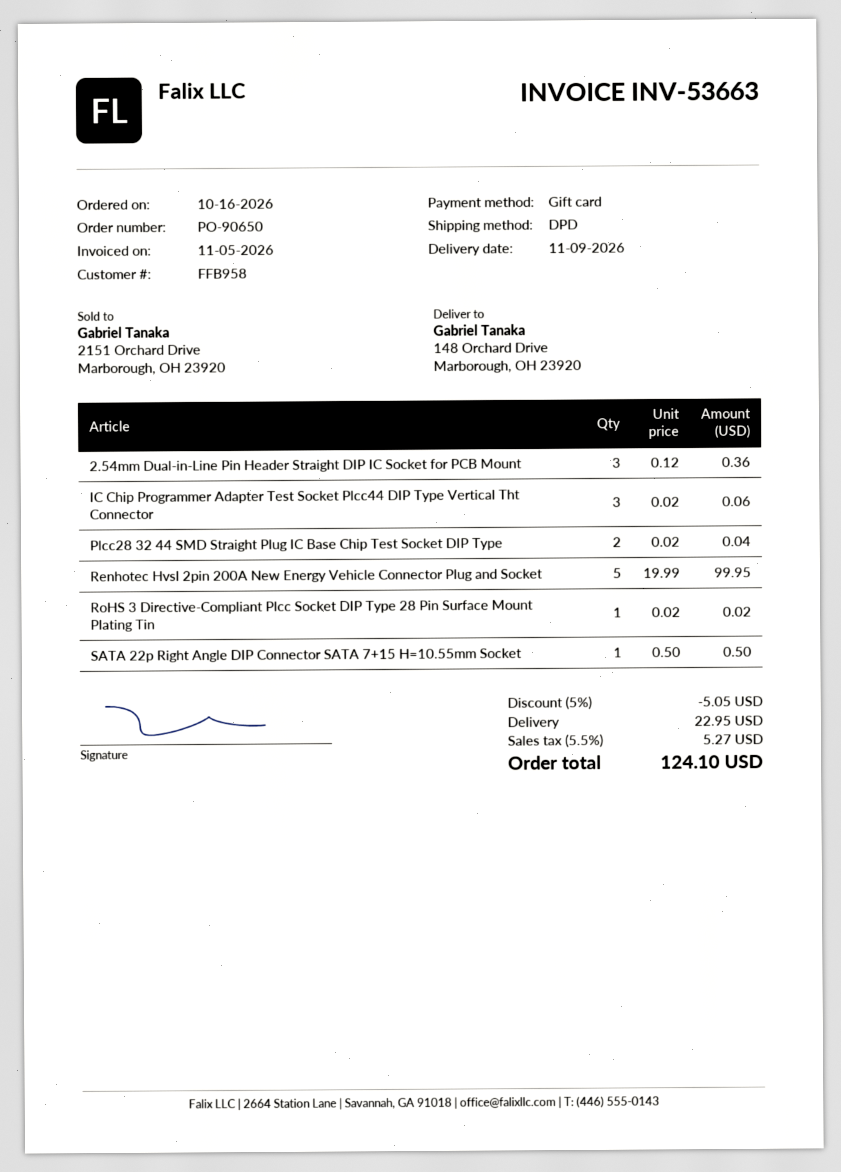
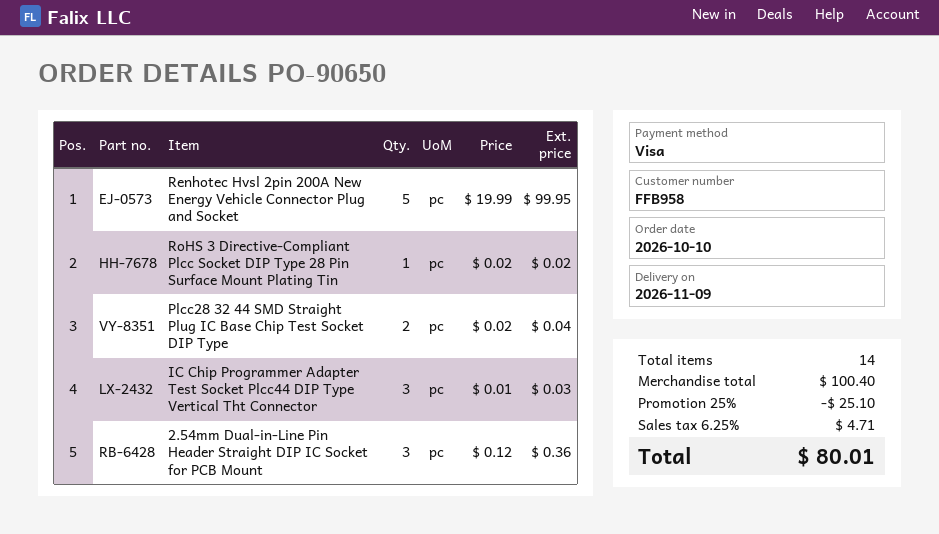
order date: 2026-10-16 -> 2026-10-10
payment method: gift card -> Visa
IC Chip Programmer Adapter Test Socket Plcc44 DIP Type Vertical Tht Connector: 3 x 0.02 = 0.06 -> 3 x 0.01 = 0.03
SATA 22p Right Angle DIP Connector SATA 7+15 H=10.55mm Socket: 1 x 0.50 = 0.50 -> none
discount: 5% = 5.05 -> 25% = 25.10
shipping: 22.95 -> none
tax: 5.5% = 5.27 -> 6.25% = 4.71
total: 124.10 -> 80.01

